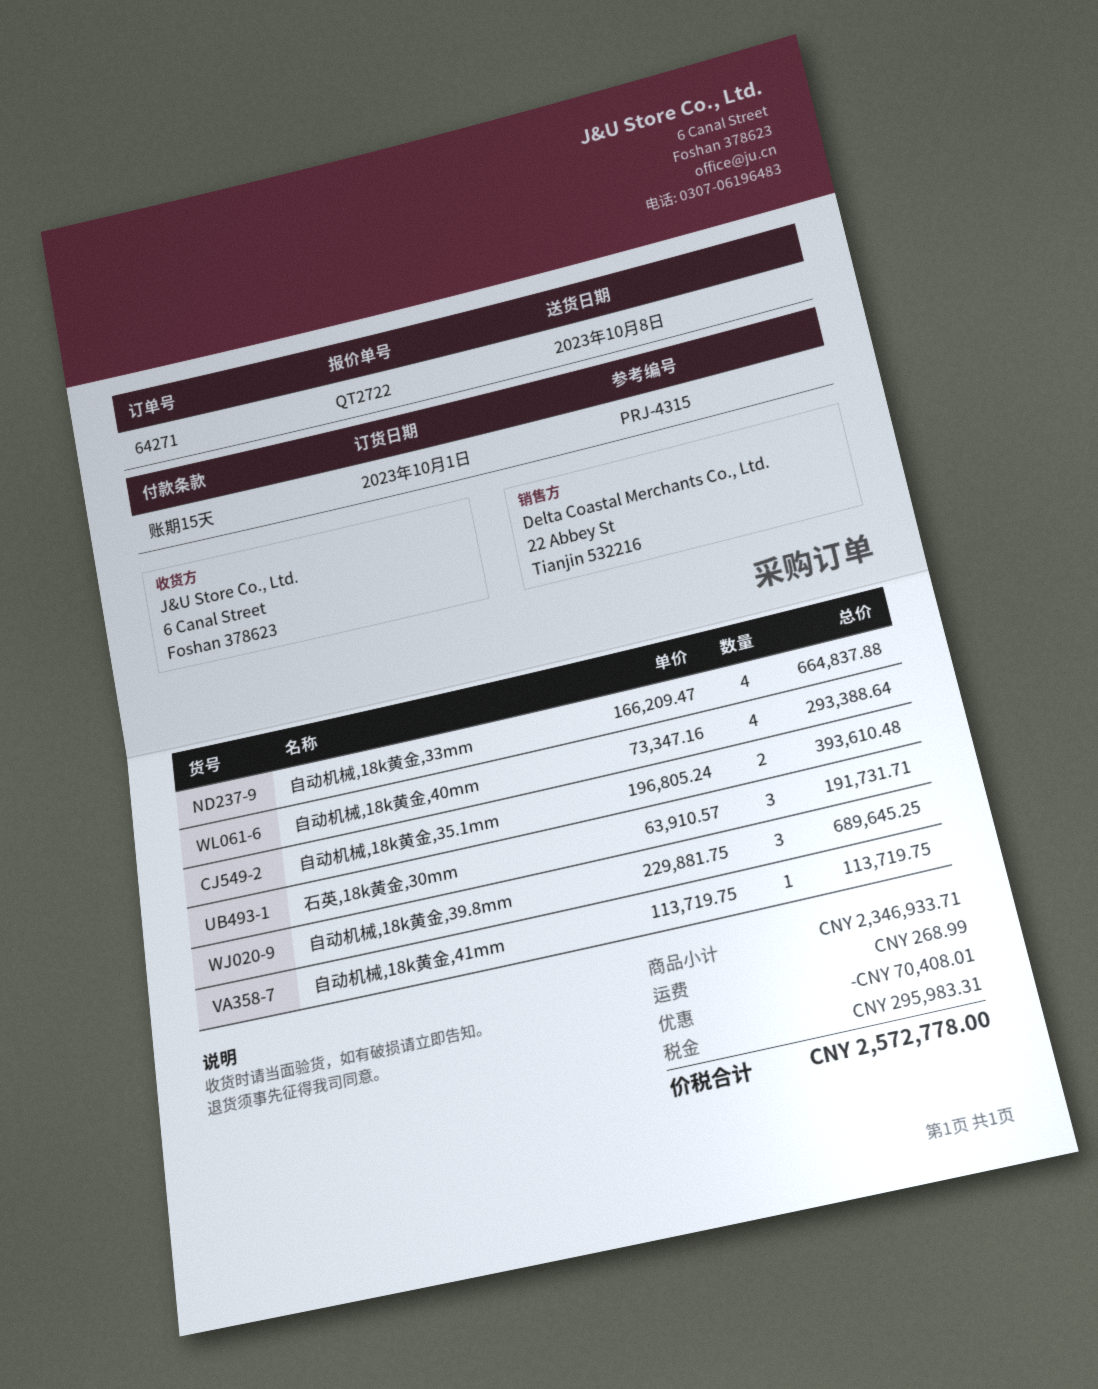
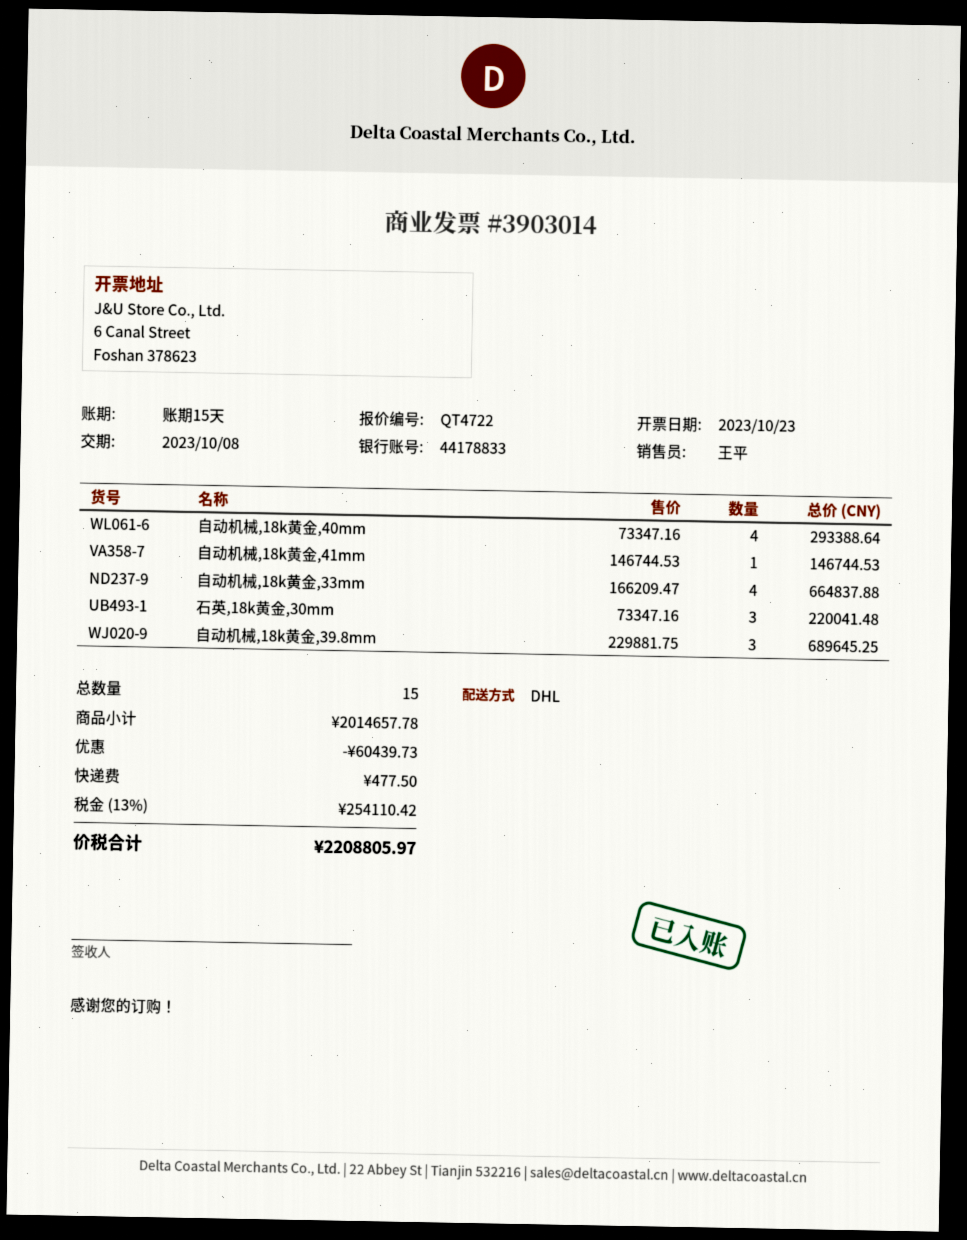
quote number: QT2722 -> QT4722
自动机械,18k黄金,35.1mm: 2 x 196805.24 = 393610.48 -> none
石英,18k黄金,30mm: 3 x 63910.57 = 191731.71 -> 3 x 73347.16 = 220041.48
自动机械,18k黄金,41mm: 1 x 113719.75 = 113719.75 -> 1 x 146744.53 = 146744.53
subtotal: 2346933.71 -> 2014657.78
discount: 70408.01 -> 60439.73
shipping: 268.99 -> 477.50
tax: 295983.31 -> 254110.42
total: 2572778.00 -> 2208805.97

